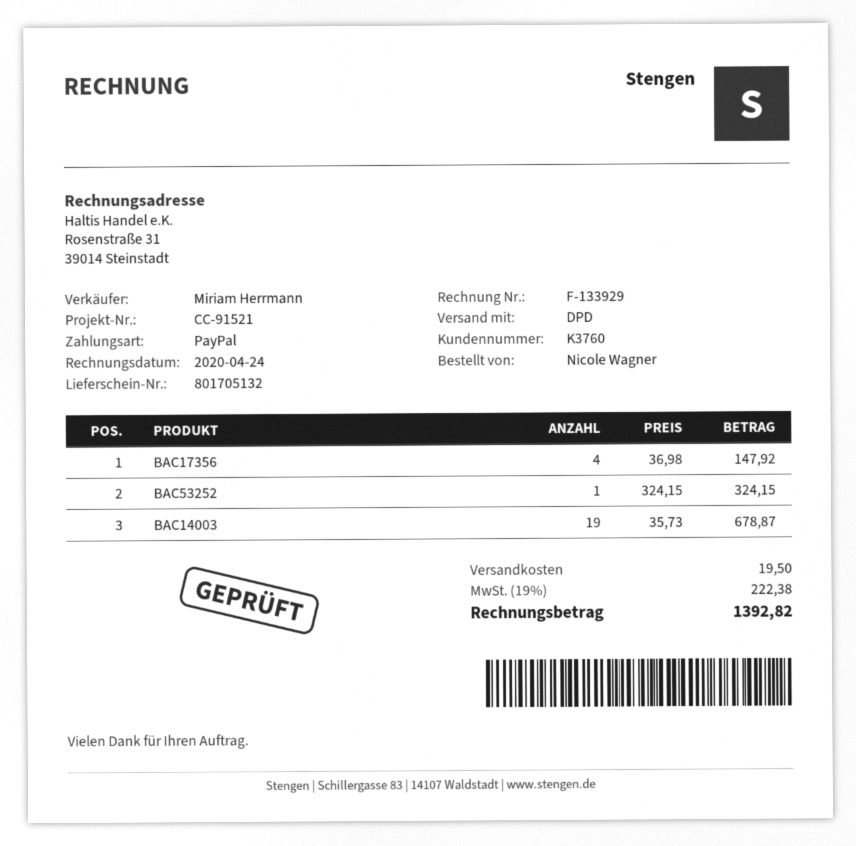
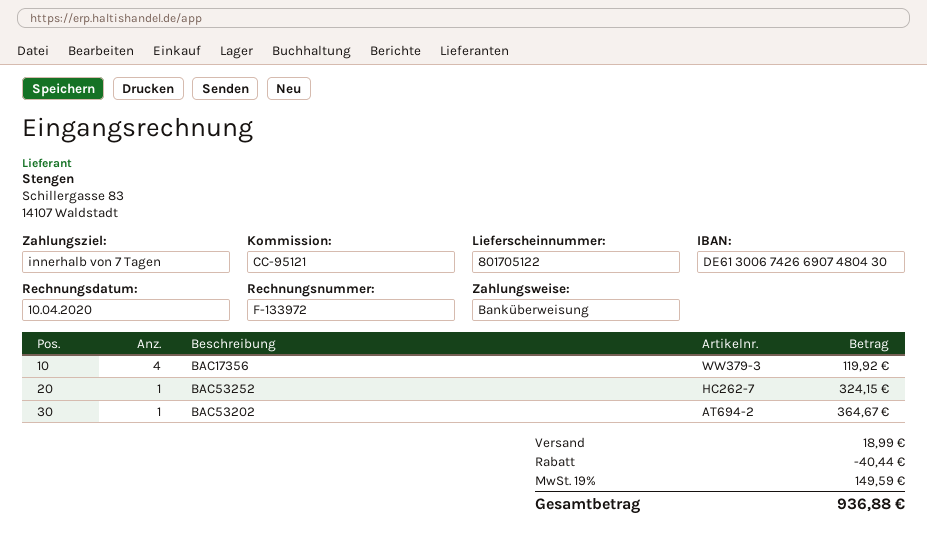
delivery note number: 801705132 -> 801705122
invoice number: F-133929 -> F-133972
invoice date: 2020-04-24 -> 2020-04-10
reference: CC-91521 -> CC-95121
payment method: PayPal -> bank transfer
BAC17356: 4 for 147.92 -> 4 for 119.92
BAC14003: 19 for 678.87 -> none
BAC53202: none -> 1 for 364.67
discount: none -> 40.44
shipping: 19.50 -> 18.99
tax: 19% = 222.38 -> 19% = 149.59
total: 1392.82 -> 936.88

